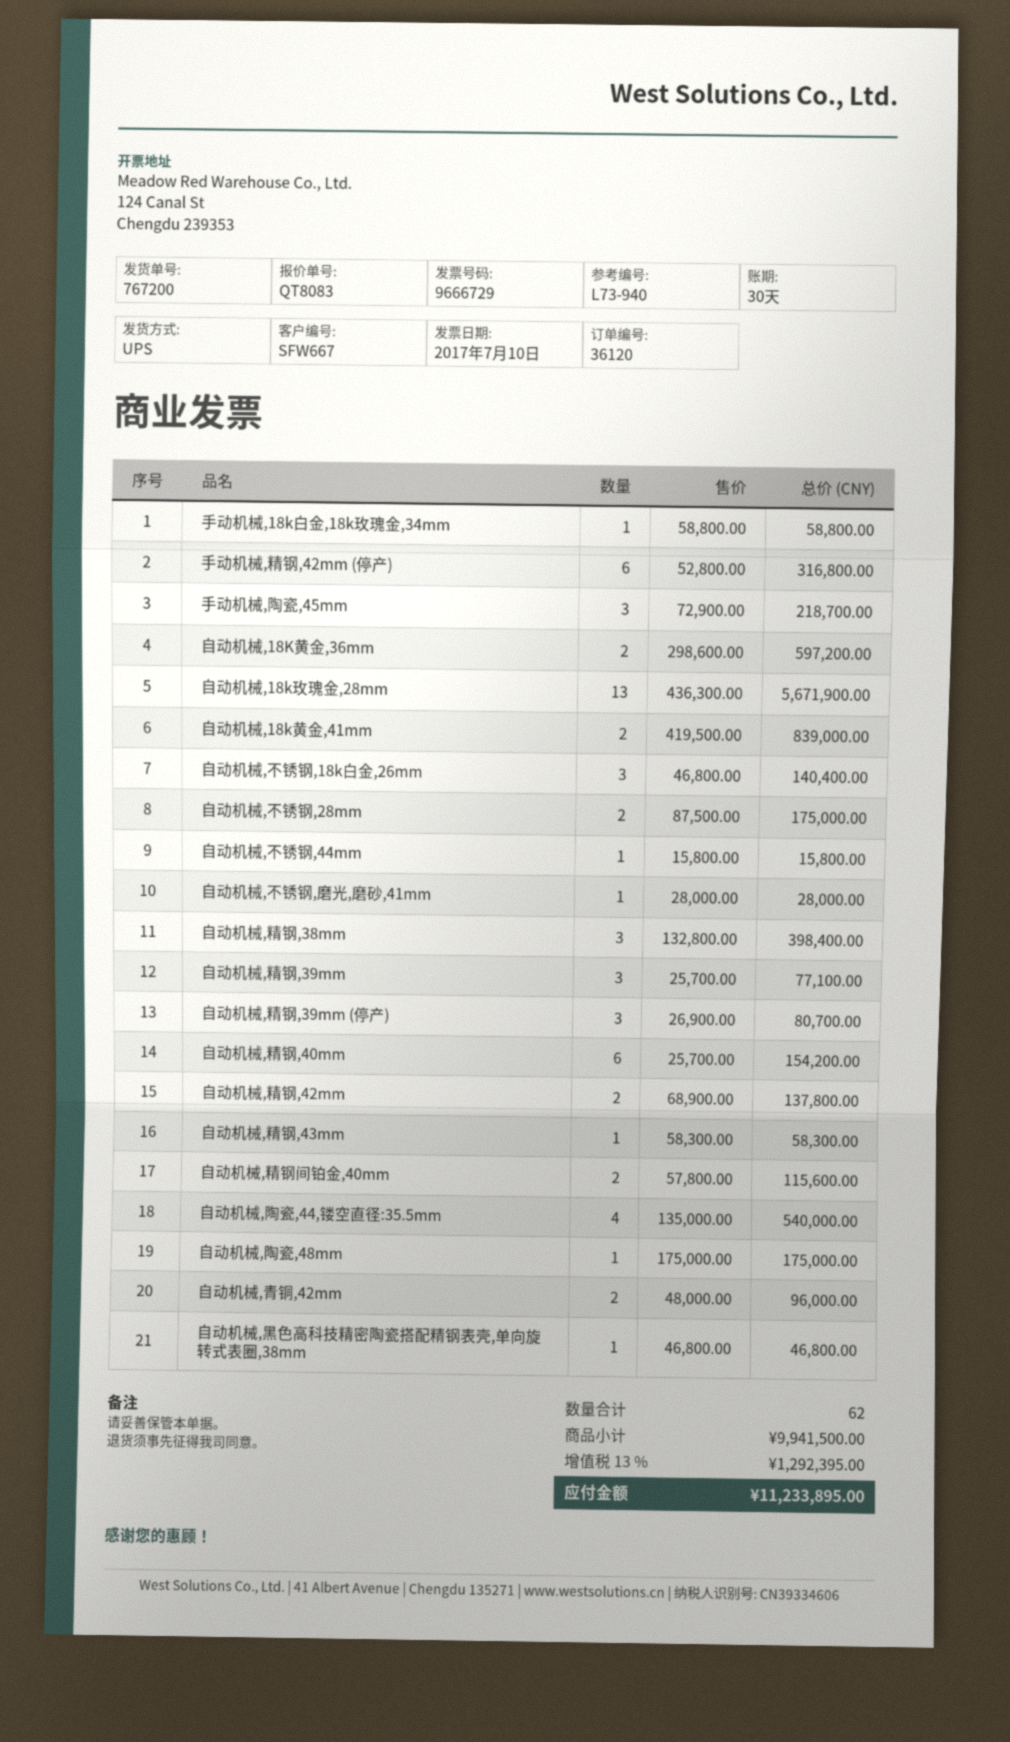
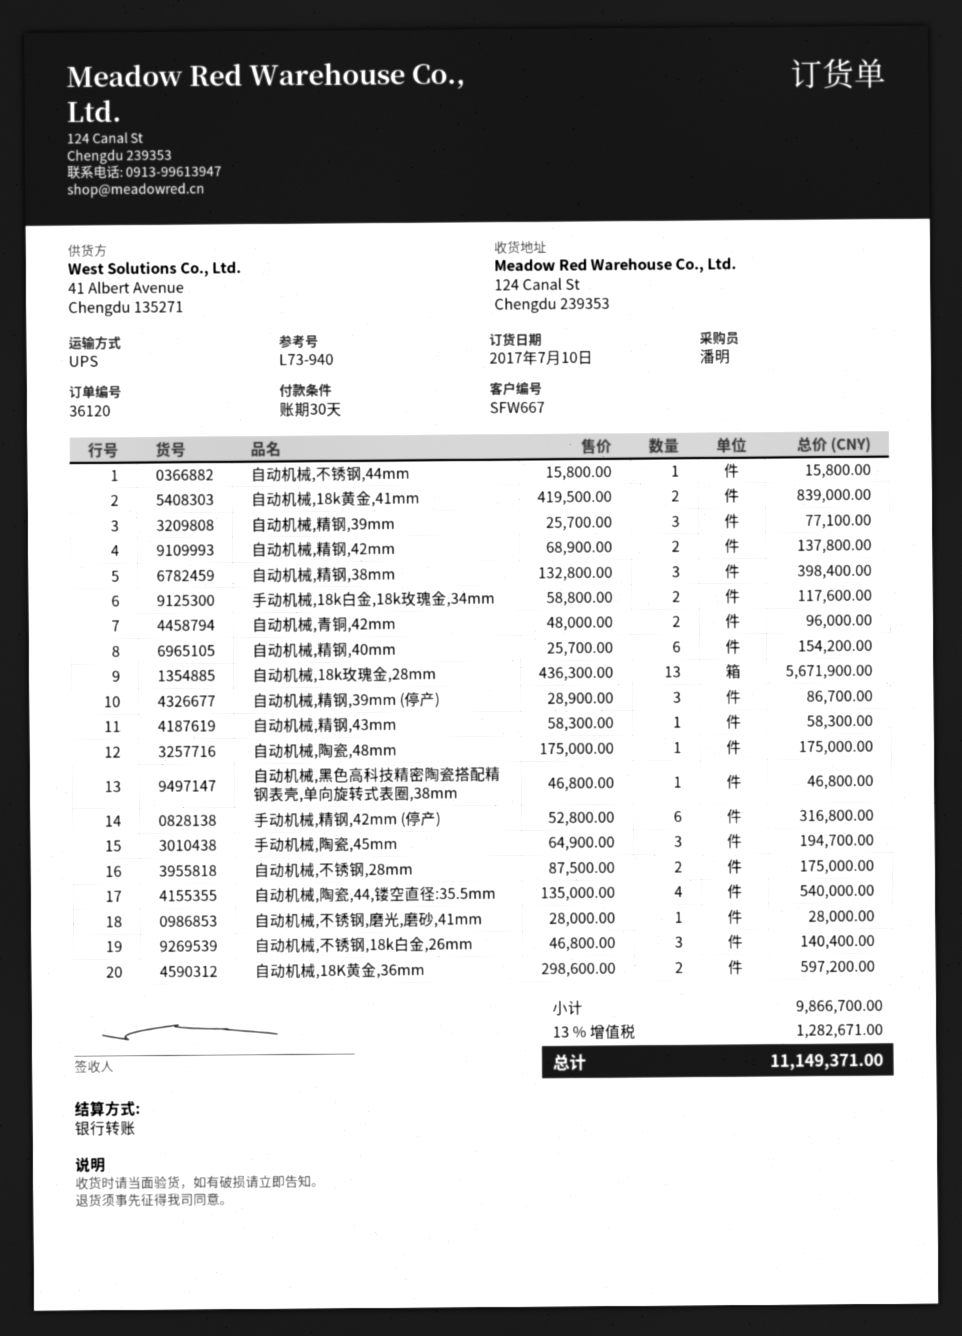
手动机械,18k白金,18k玫瑰金,34mm: 1 x 58800.00 = 58800.00 -> 2 x 58800.00 = 117600.00
手动机械,陶瓷,45mm: 3 x 72900.00 = 218700.00 -> 3 x 64900.00 = 194700.00
自动机械,精钢,39mm (停产): 3 x 26900.00 = 80700.00 -> 3 x 28900.00 = 86700.00
自动机械,精钢间铂金,40mm: 2 x 57800.00 = 115600.00 -> none
subtotal: 9941500.00 -> 9866700.00
tax: 13% = 1292395.00 -> 13% = 1282671.00
total: 11233895.00 -> 11149371.00

